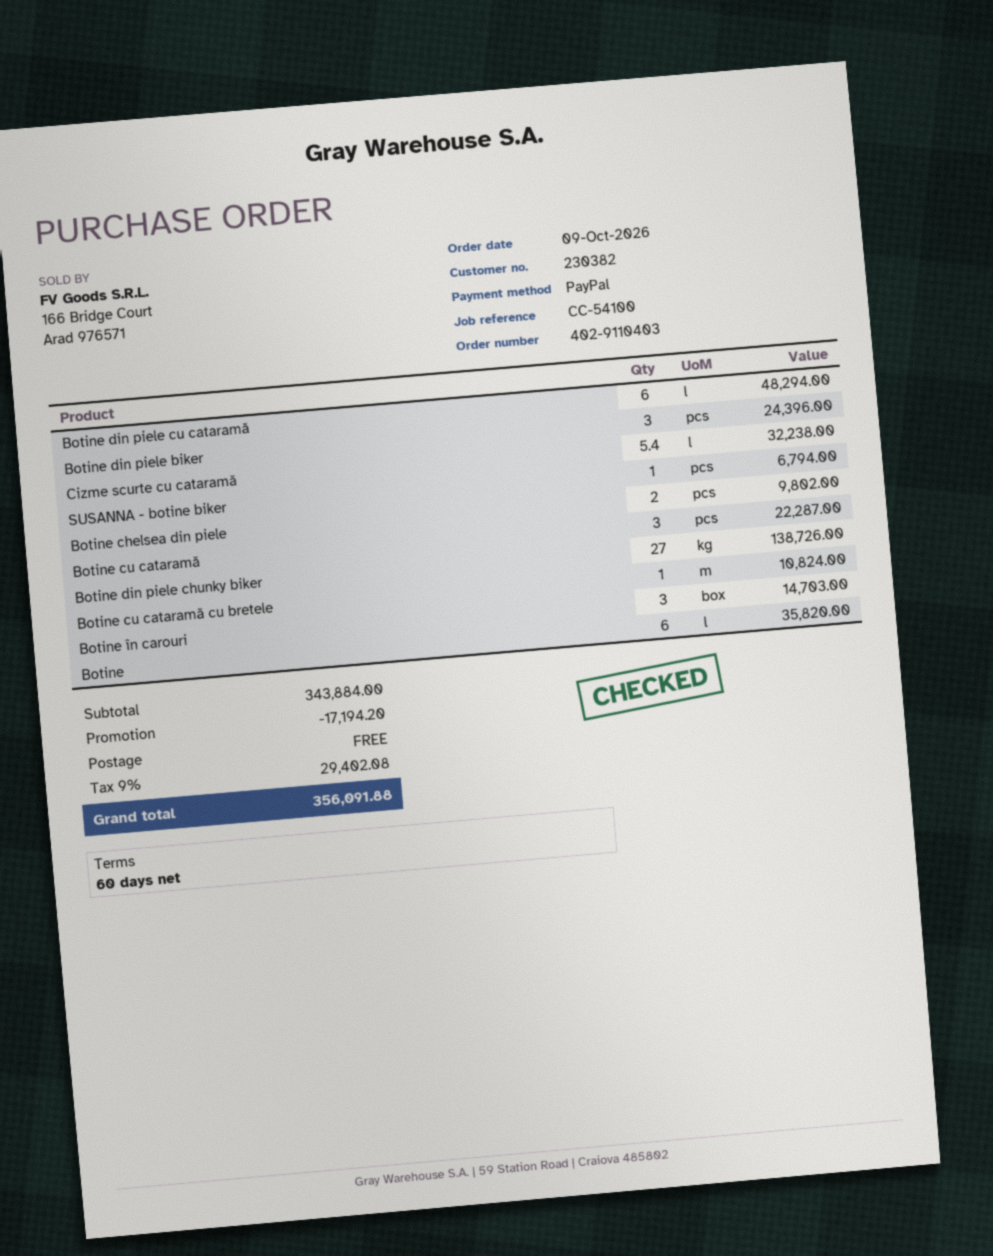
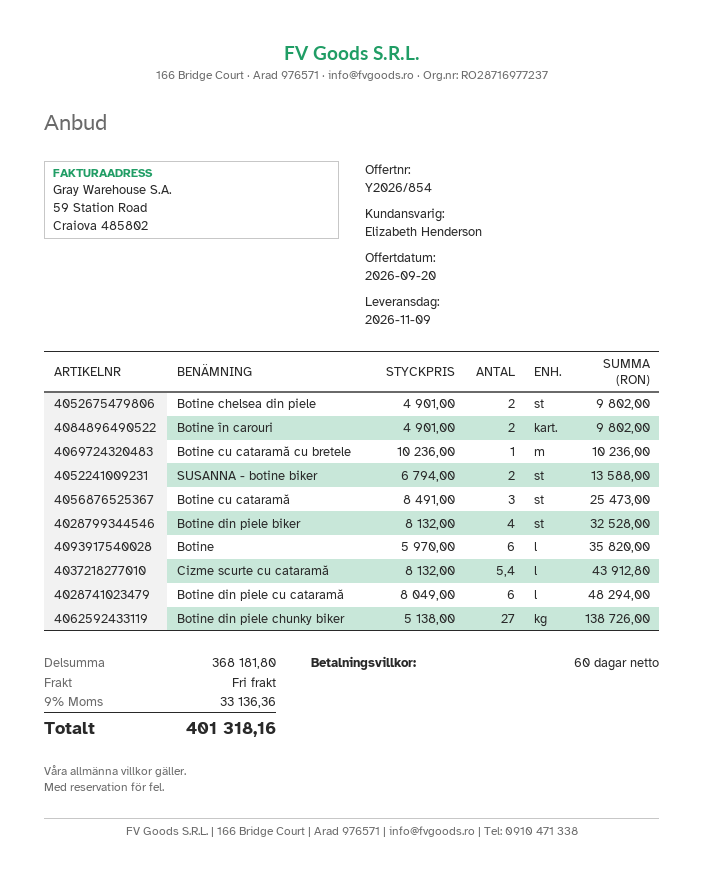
Botine din piele biker: 3 for 24396.00 -> 4 for 32528.00
Cizme scurte cu cataramă: 5.4 for 32238.00 -> 5.4 for 43912.80
SUSANNA - botine biker: 1 for 6794.00 -> 2 for 13588.00
Botine cu cataramă: 3 for 22287.00 -> 3 for 25473.00
Botine cu cataramă cu bretele: 1 for 10824.00 -> 1 for 10236.00
Botine în carouri: 3 for 14703.00 -> 2 for 9802.00
subtotal: 343884.00 -> 368181.80
discount: 17194.20 -> none
tax: 9% = 29402.08 -> 9% = 33136.36
total: 356091.88 -> 401318.16

